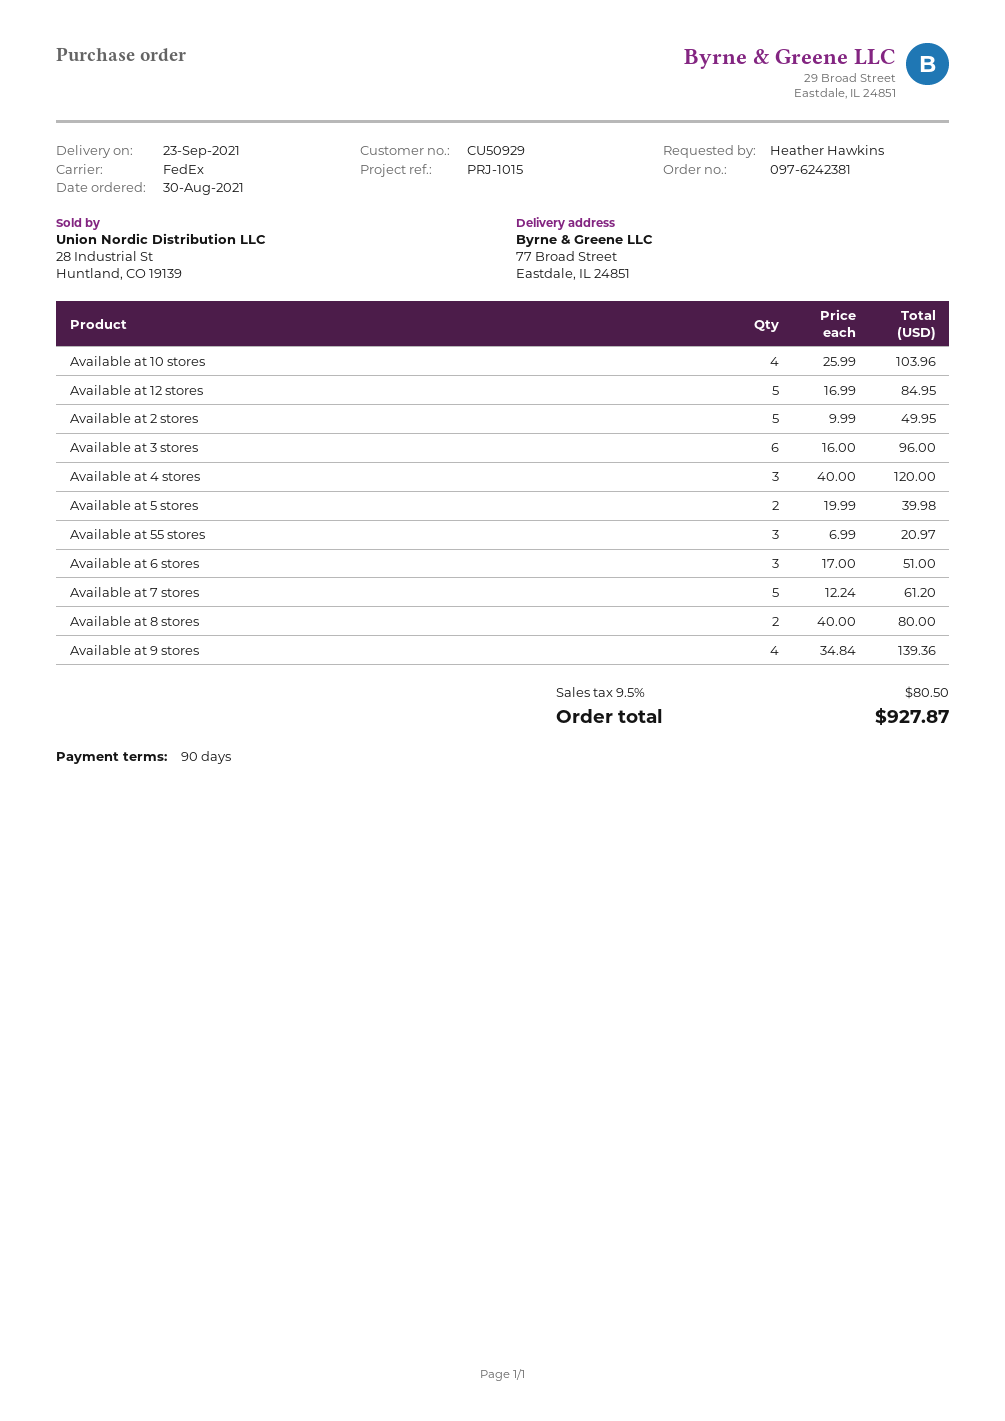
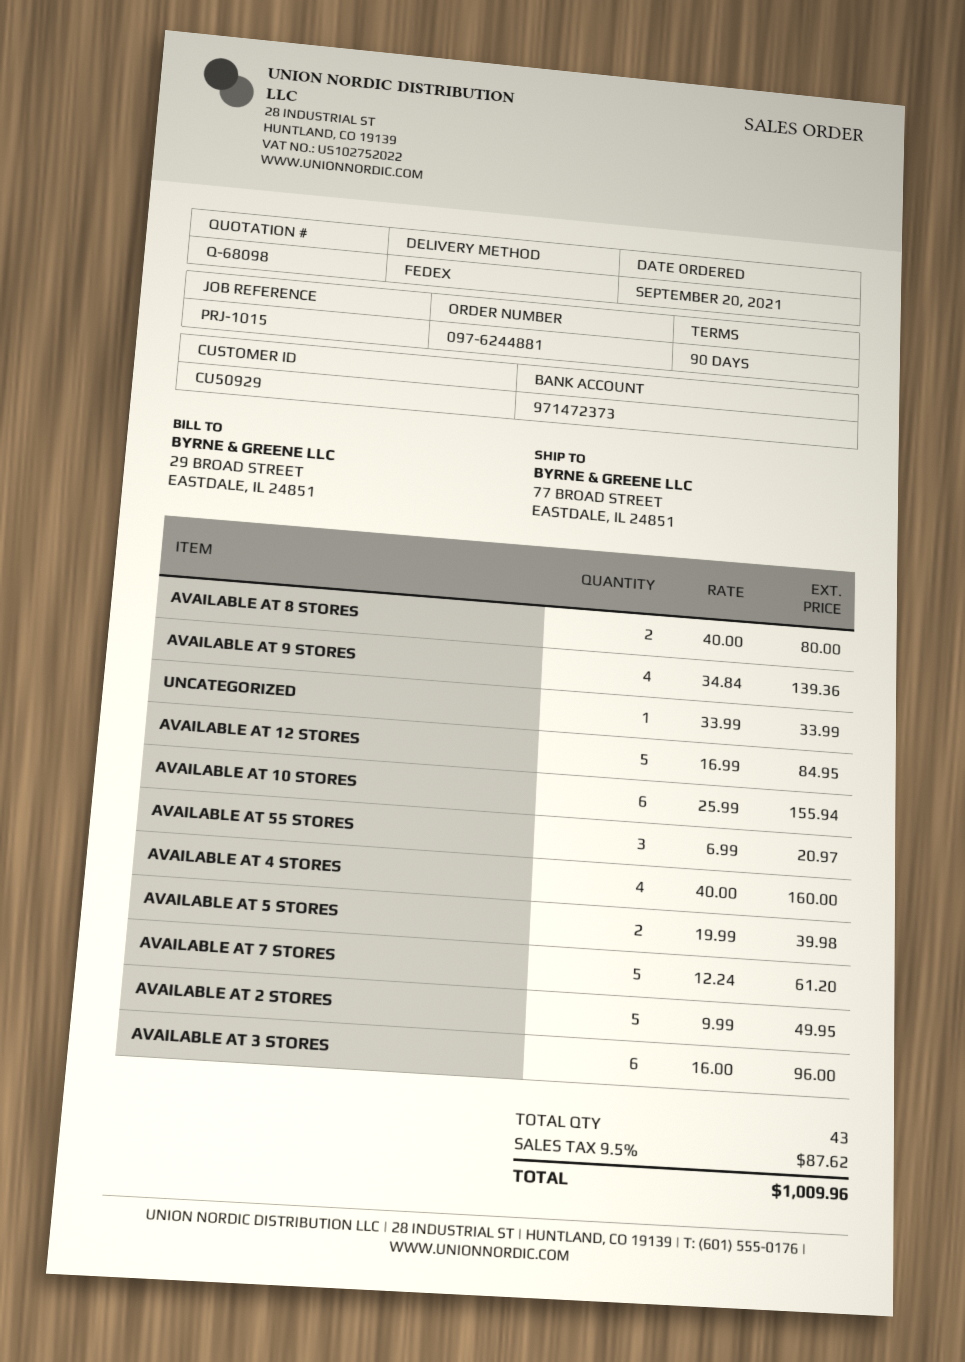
order number: 097-6242381 -> 097-6244881
order date: 2021-08-30 -> 2021-09-20
Available at 10 stores: 4 x 25.99 = 103.96 -> 6 x 25.99 = 155.94
Available at 4 stores: 3 x 40.00 = 120.00 -> 4 x 40.00 = 160.00
Available at 6 stores: 3 x 17.00 = 51.00 -> none
UNCATEGORIZED: none -> 1 x 33.99 = 33.99
tax: 9.5% = 80.50 -> 9.5% = 87.62
total: 927.87 -> 1009.96

